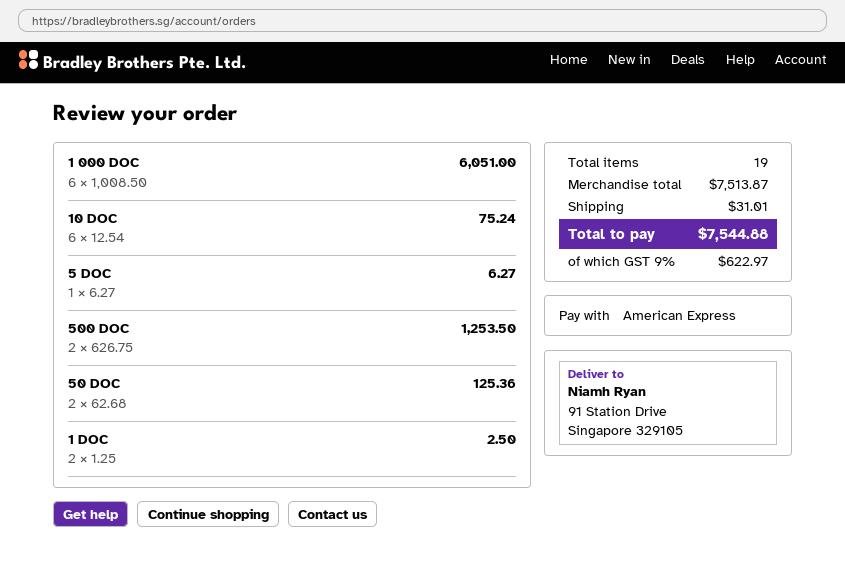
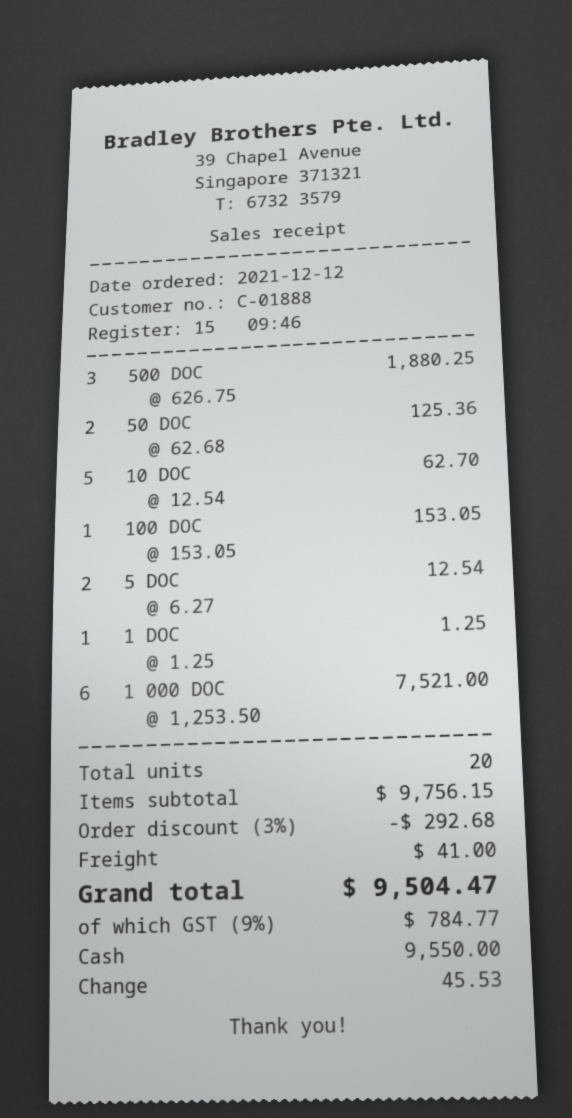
payment method: American Express -> cash
1 000 DOC: 6 x 1008.50 = 6051.00 -> 6 x 1253.50 = 7521.00
10 DOC: 6 x 12.54 = 75.24 -> 5 x 12.54 = 62.70
5 DOC: 1 x 6.27 = 6.27 -> 2 x 6.27 = 12.54
500 DOC: 2 x 626.75 = 1253.50 -> 3 x 626.75 = 1880.25
1 DOC: 2 x 1.25 = 2.50 -> 1 x 1.25 = 1.25
100 DOC: none -> 1 x 153.05 = 153.05
total quantity: 19 -> 20
subtotal: 7513.87 -> 9756.15
discount: none -> 3% = 292.68
shipping: 31.01 -> 41.00
tax: 9% = 622.97 -> 9% = 784.77
total: 7544.88 -> 9504.47

